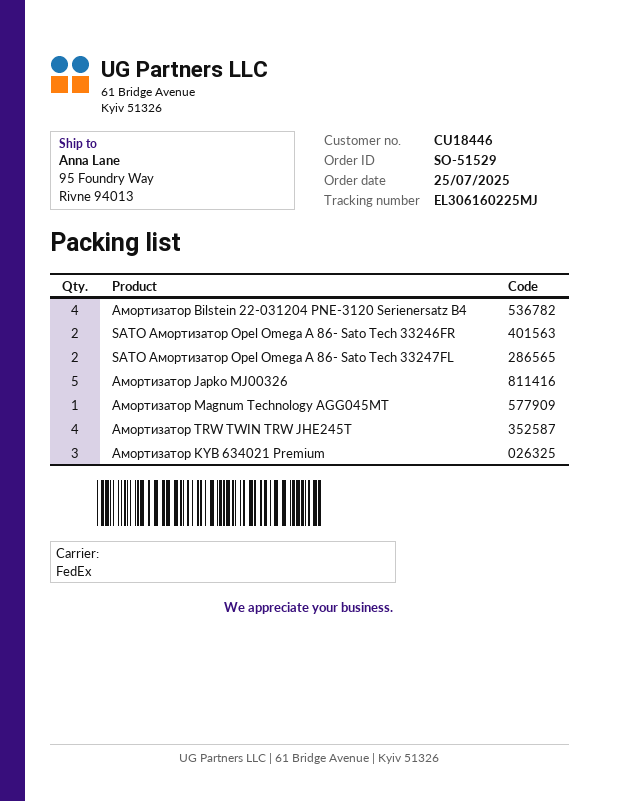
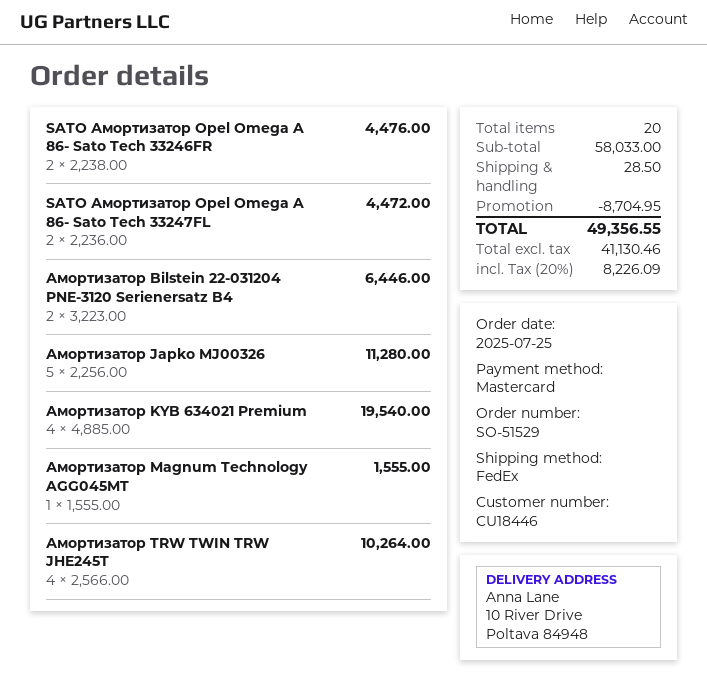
ship to: 95 Foundry Way, Rivne 94013 -> 10 River Drive, Poltava 84948
Амортизатор Bilstein 22-031204 PNE-3120 Serienersatz B4: 4 -> 2
Амортизатор KYB 634021 Premium: 3 -> 4

